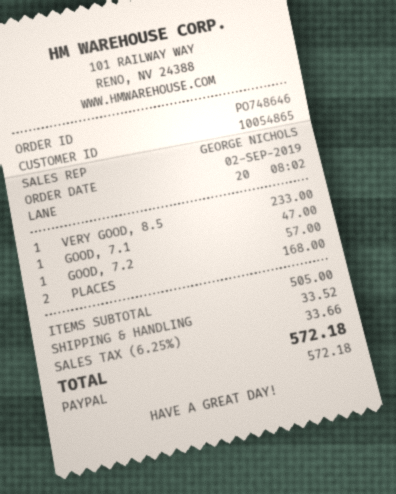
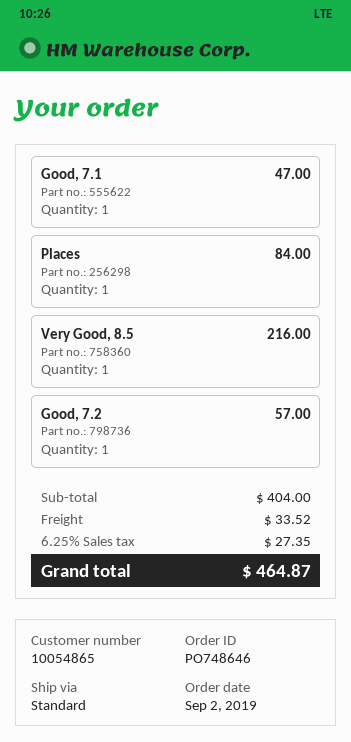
VERY GOOD, 8.5: 1 for 233.00 -> 1 for 216.00
PLACES: 2 for 168.00 -> 1 for 84.00
subtotal: 505.00 -> 404.00
tax: 6.25% = 33.66 -> 6.25% = 27.35
total: 572.18 -> 464.87

